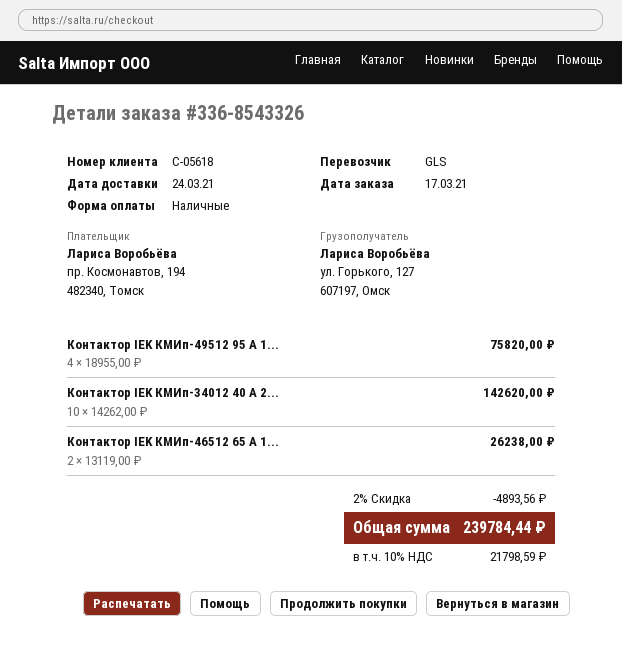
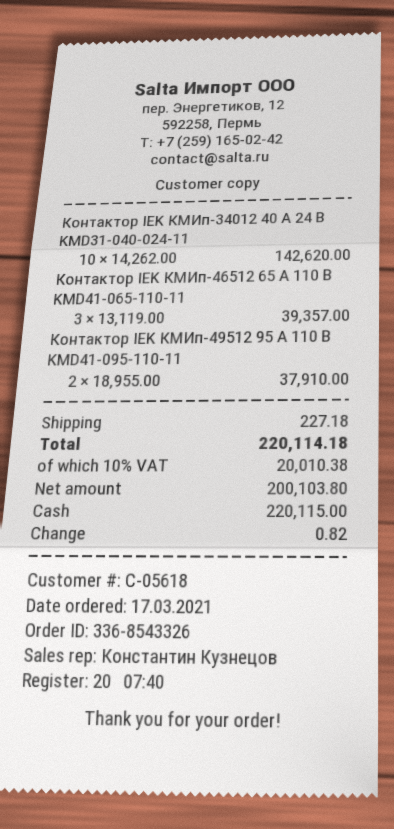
Контактор IEK КМИп-49512 95 А 1...: 4 x 18955.00 = 75820.00 -> 2 x 18955.00 = 37910.00
Контактор IEK КМИп-46512 65 А 1...: 2 x 13119.00 = 26238.00 -> 3 x 13119.00 = 39357.00
discount: 2% = 4893.56 -> none
shipping: none -> 227.18
tax: 10% = 21798.59 -> 10% = 20010.38
total: 239784.44 -> 220114.18

